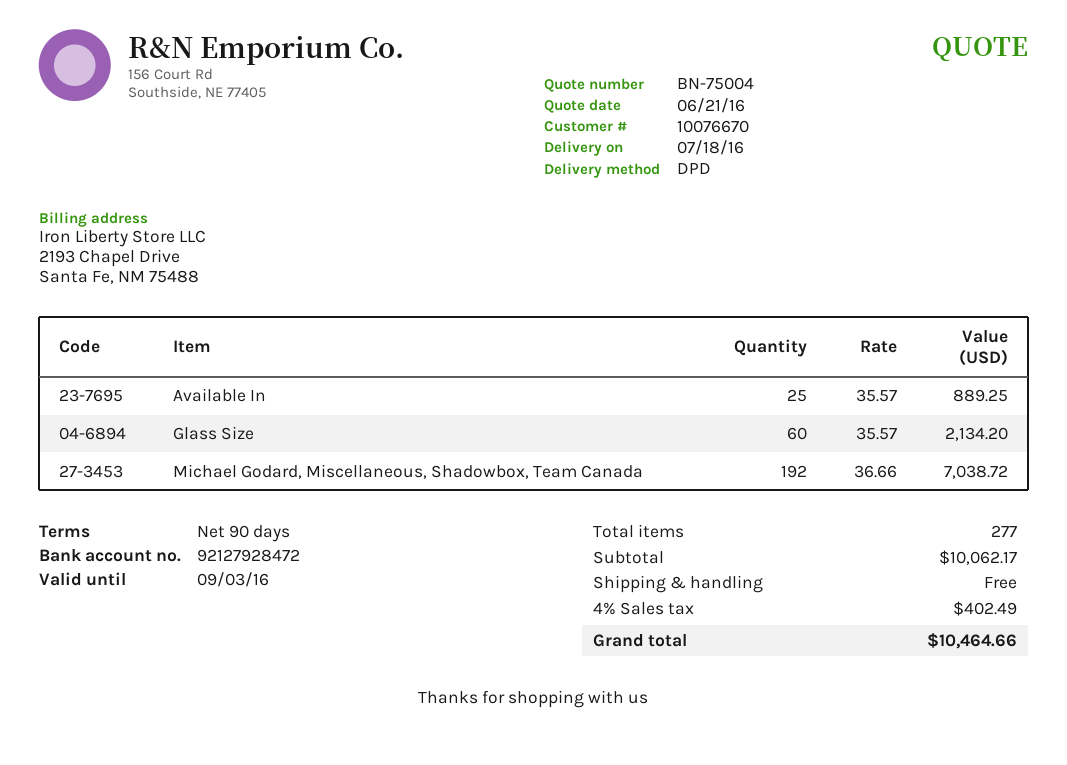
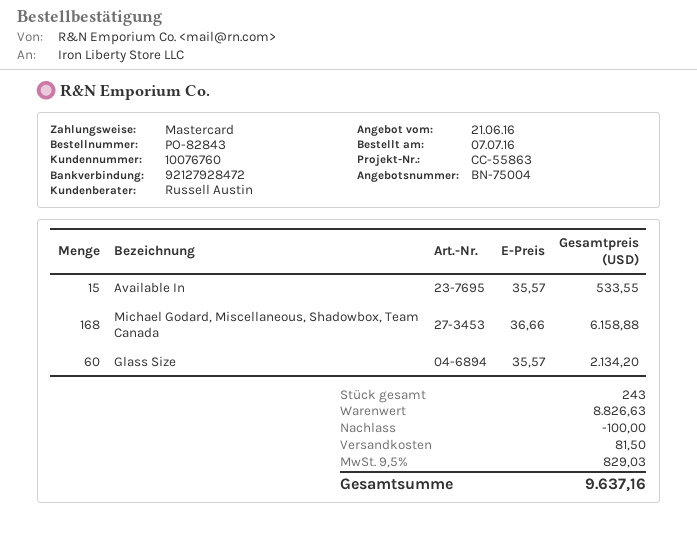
customer number: 10076670 -> 10076760
Available In: 25 x 35.57 = 889.25 -> 15 x 35.57 = 533.55
Michael Godard, Miscellaneous, Shadowbox, Team Canada: 192 x 36.66 = 7038.72 -> 168 x 36.66 = 6158.88
total quantity: 277 -> 243
subtotal: 10062.17 -> 8826.63
discount: none -> 100.00
shipping: 0.00 -> 81.50
tax: 4% = 402.49 -> 9.5% = 829.03
total: 10464.66 -> 9637.16

